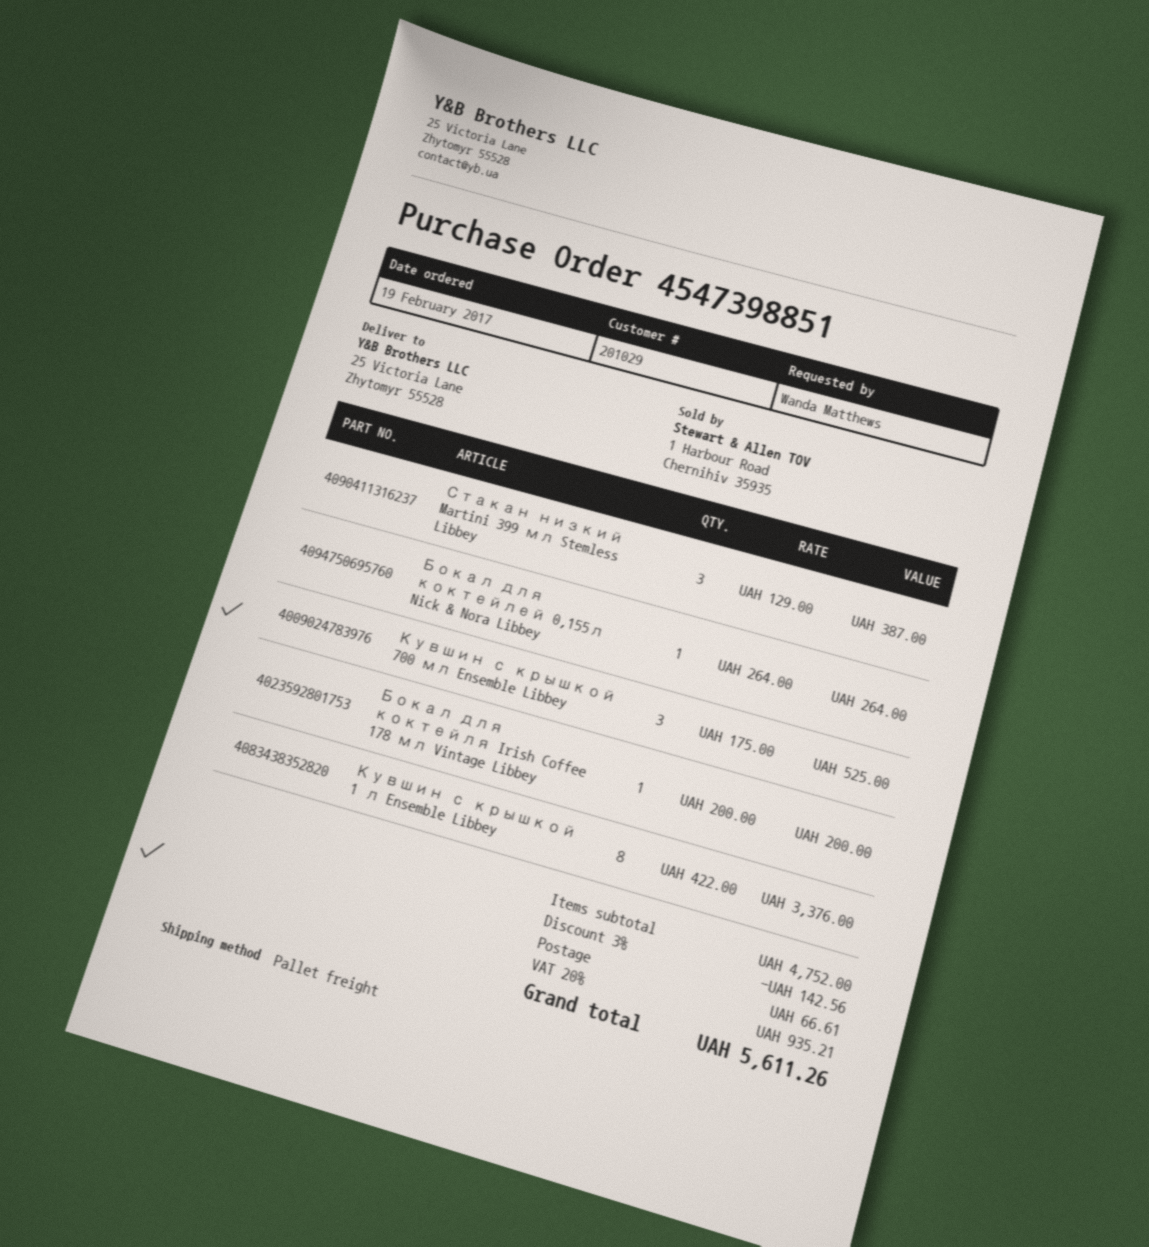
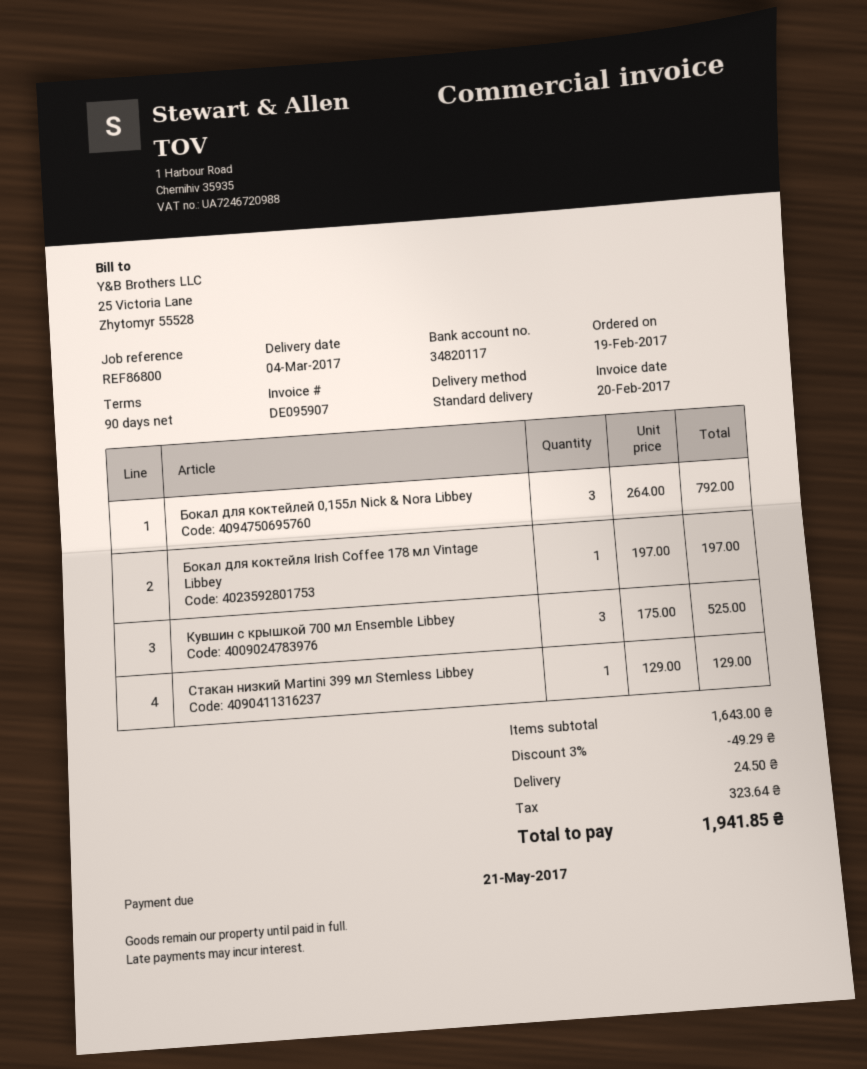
shipping method: pallet freight -> standard
Стакан низкий Martini 399 мл Stemless Libbey: 3 x 129.00 = 387.00 -> 1 x 129.00 = 129.00
Бокал для коктейлей 0,155л Nick & Nora Libbey: 1 x 264.00 = 264.00 -> 3 x 264.00 = 792.00
Бокал для коктейля Irish Coffee 178 мл Vintage Libbey: 1 x 200.00 = 200.00 -> 1 x 197.00 = 197.00
Кувшин с крышкой 1 л Ensemble Libbey: 8 x 422.00 = 3376.00 -> none
subtotal: 4752.00 -> 1643.00
discount: 3% = 142.56 -> 3% = 49.29
shipping: 66.61 -> 24.50
tax: 935.21 -> 323.64
total: 5611.26 -> 1941.85

